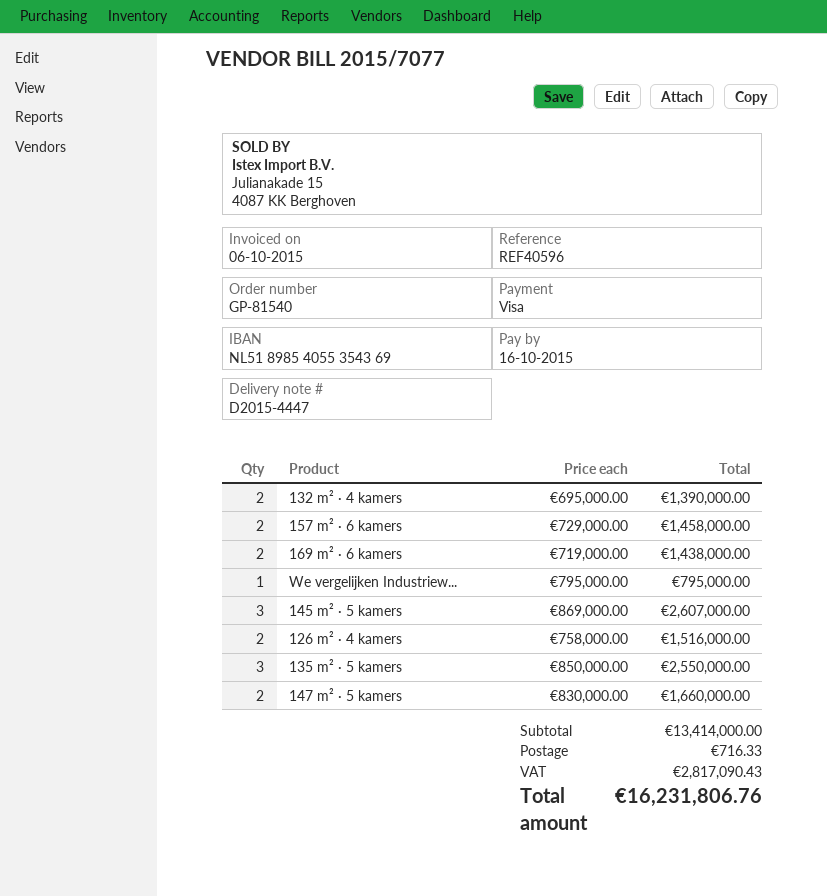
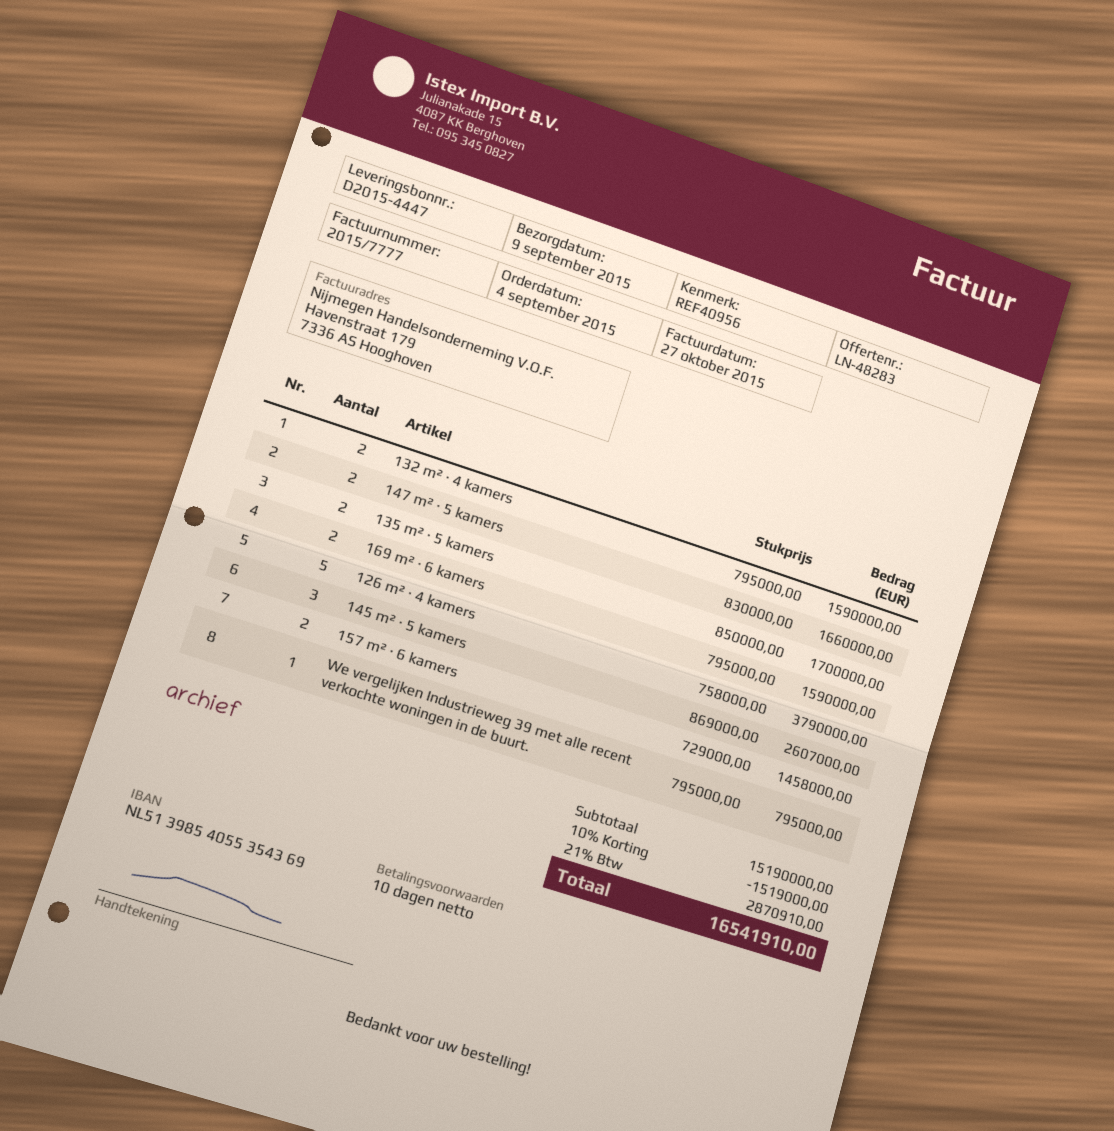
invoice number: 2015/7077 -> 2015/7777
invoice date: 2015-10-06 -> 2015-10-27
reference: REF40596 -> REF40956
bank account: NL5189854055354369 -> NL5139854055354369
132 m² · 4 kamers: 2 x 695000.00 = 1390000.00 -> 2 x 795000.00 = 1590000.00
169 m² · 6 kamers: 2 x 719000.00 = 1438000.00 -> 2 x 795000.00 = 1590000.00
126 m² · 4 kamers: 2 x 758000.00 = 1516000.00 -> 5 x 758000.00 = 3790000.00
135 m² · 5 kamers: 3 x 850000.00 = 2550000.00 -> 2 x 850000.00 = 1700000.00
subtotal: 13414000.00 -> 15190000.00
discount: none -> 10% = 1519000.00
shipping: 716.33 -> none
tax: 2817090.43 -> 2870910.00
total: 16231806.76 -> 16541910.00

